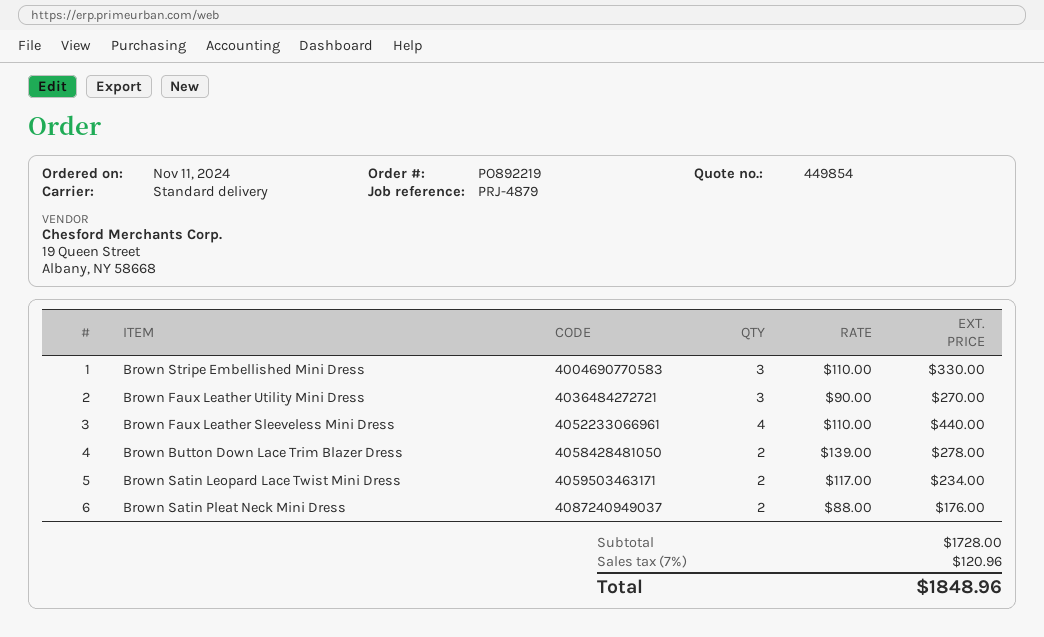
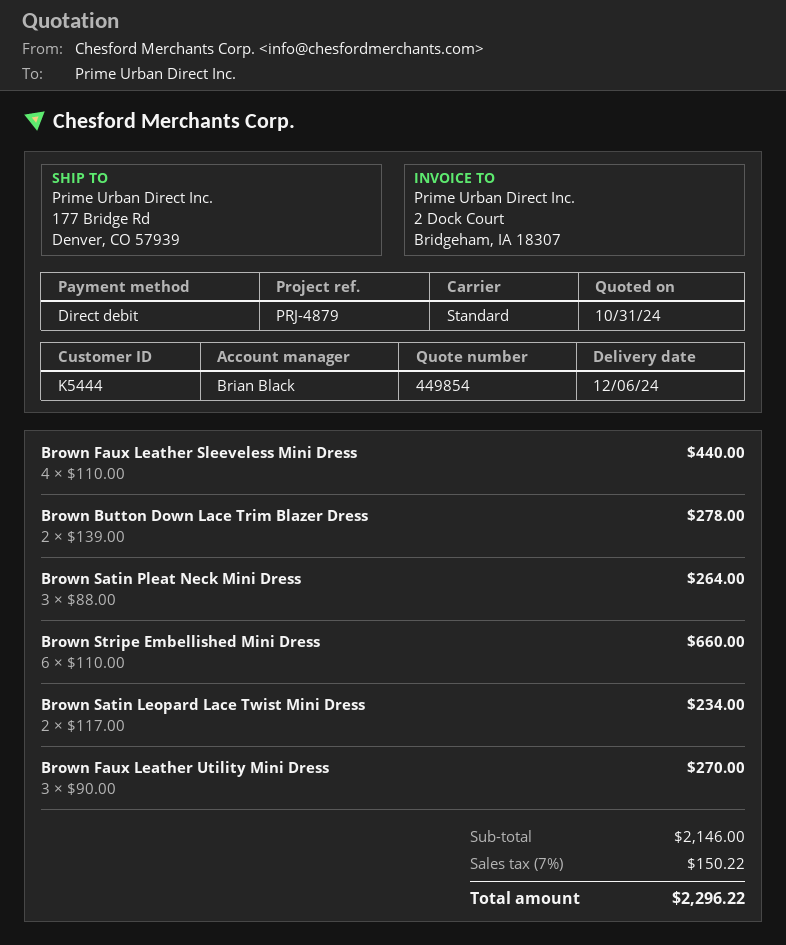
Brown Stripe Embellished Mini Dress: 3 x 110.00 = 330.00 -> 6 x 110.00 = 660.00
Brown Satin Pleat Neck Mini Dress: 2 x 88.00 = 176.00 -> 3 x 88.00 = 264.00
subtotal: 1728.00 -> 2146.00
tax: 7% = 120.96 -> 7% = 150.22
total: 1848.96 -> 2296.22

